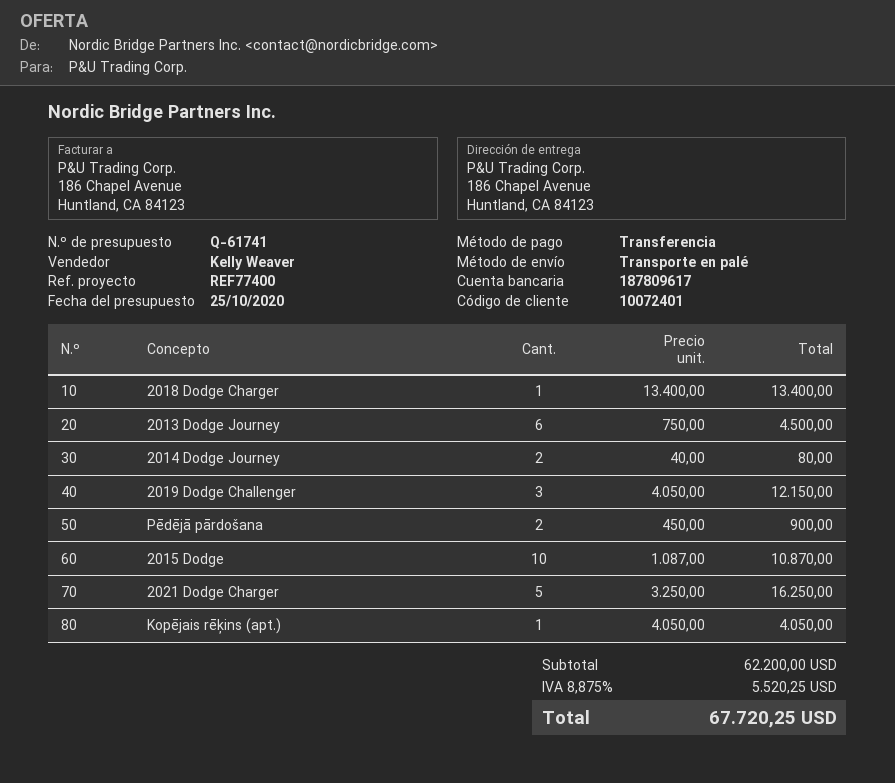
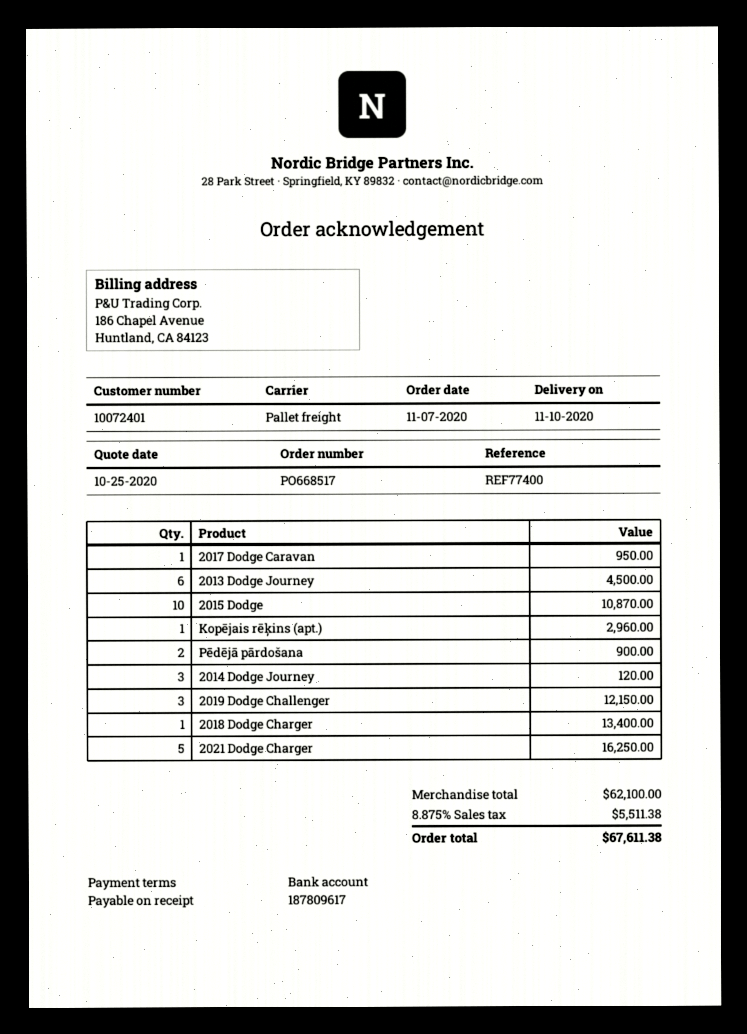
2014 Dodge Journey: 2 for 80.00 -> 3 for 120.00
Kopējais rēķins (apt.): 1 for 4050.00 -> 1 for 2960.00
2017 Dodge Caravan: none -> 1 for 950.00
subtotal: 62200.00 -> 62100.00
tax: 8.875% = 5520.25 -> 8.875% = 5511.38
total: 67720.25 -> 67611.38

